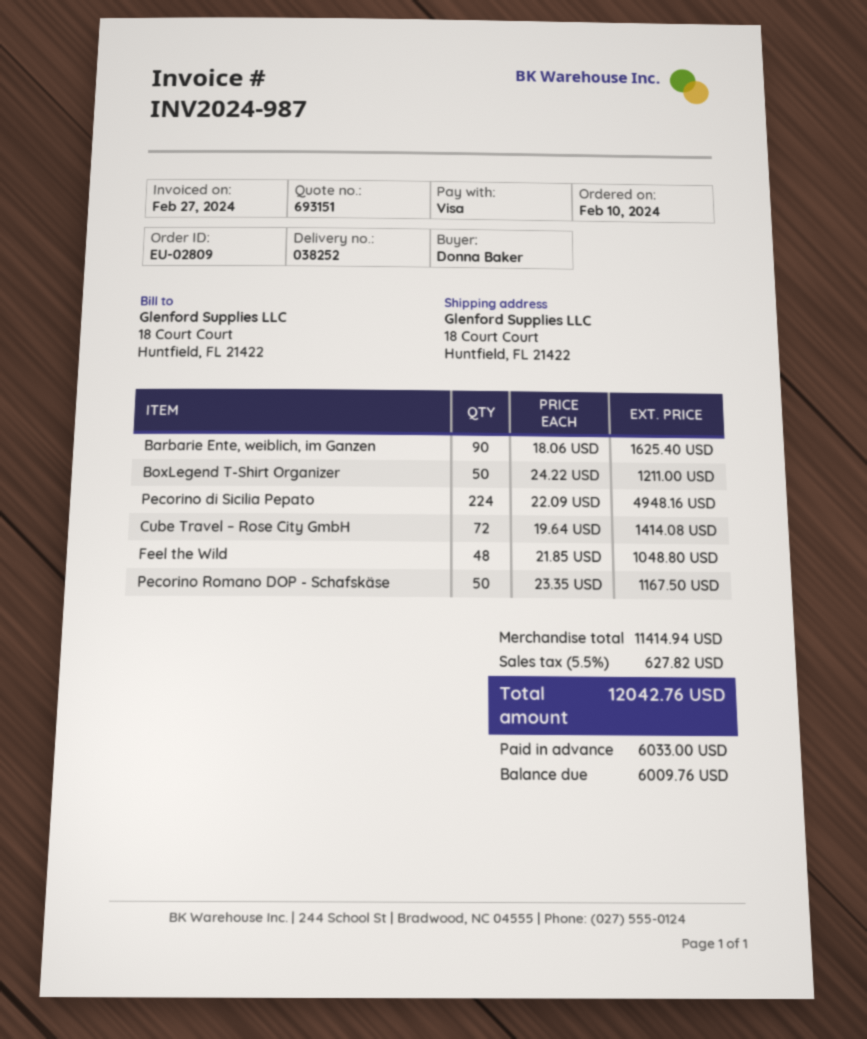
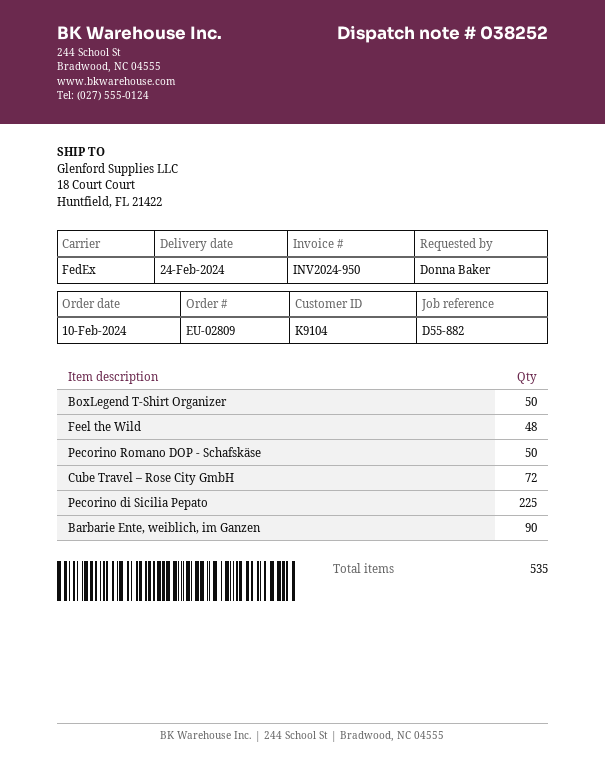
invoice number: INV2024-987 -> INV2024-950
Pecorino di Sicilia Pepato: 224 -> 225

